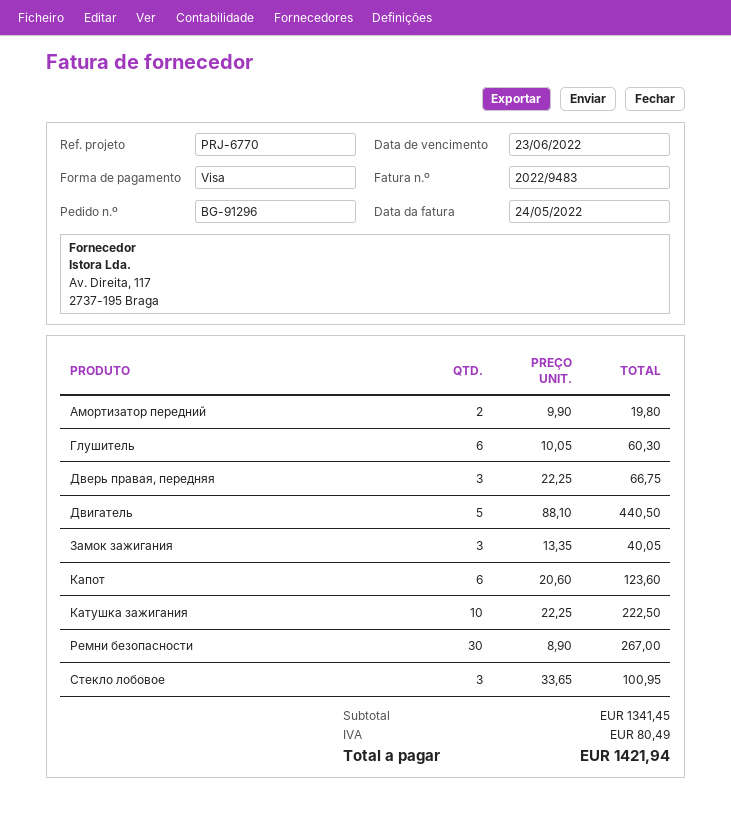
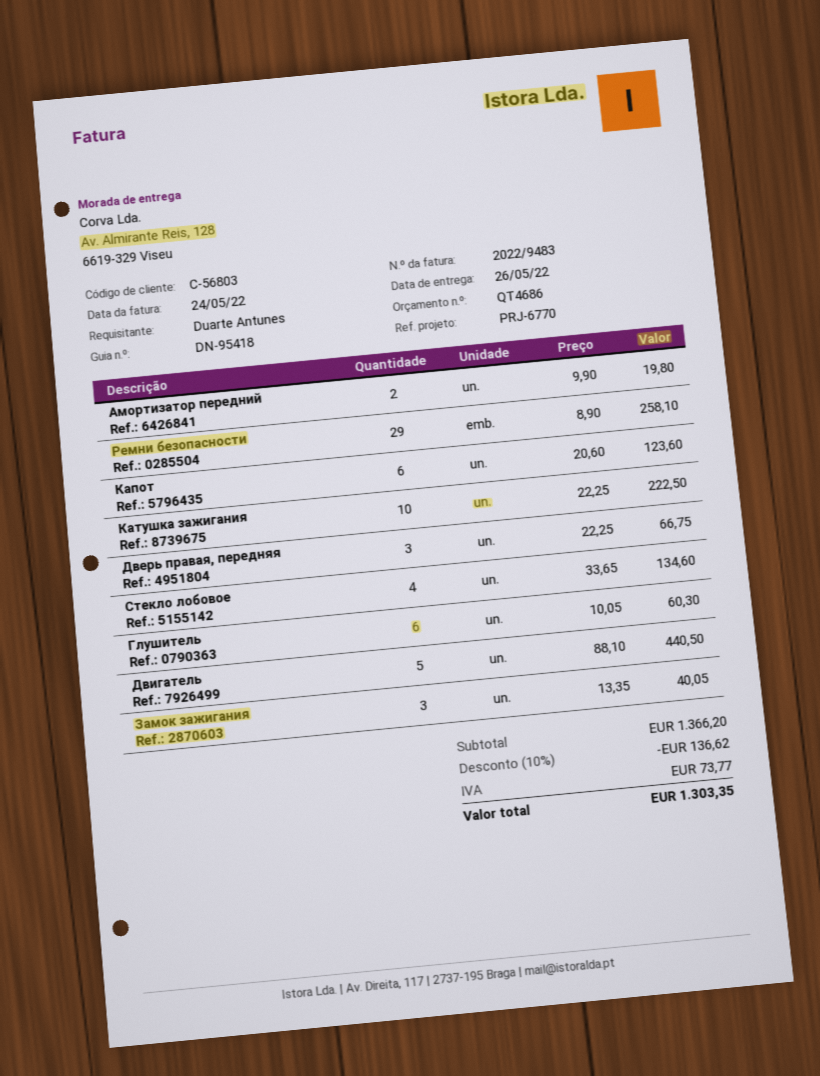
Ремни безопасности: 30 x 8.90 = 267.00 -> 29 x 8.90 = 258.10
Стекло лобовое: 3 x 33.65 = 100.95 -> 4 x 33.65 = 134.60
subtotal: 1341.45 -> 1366.20
discount: none -> 10% = 136.62
tax: 80.49 -> 73.77
total: 1421.94 -> 1303.35

